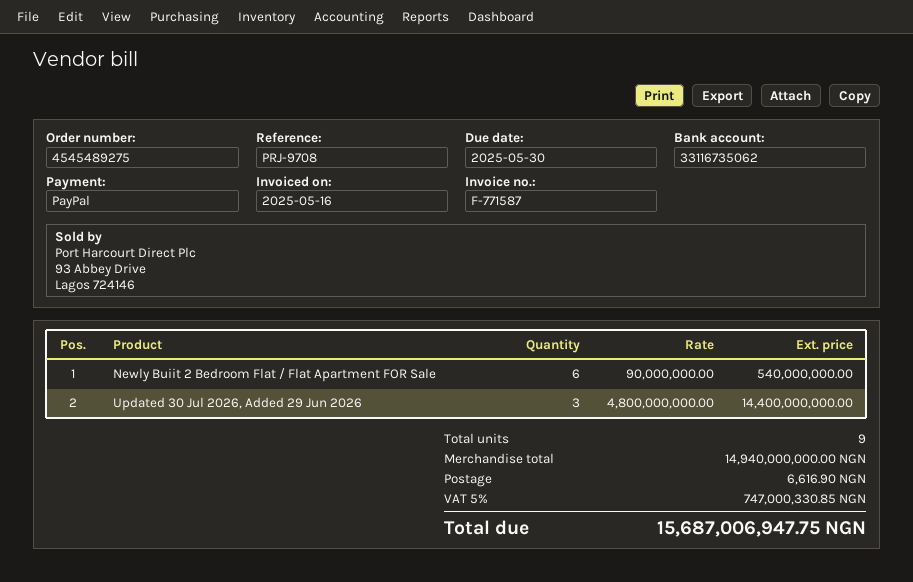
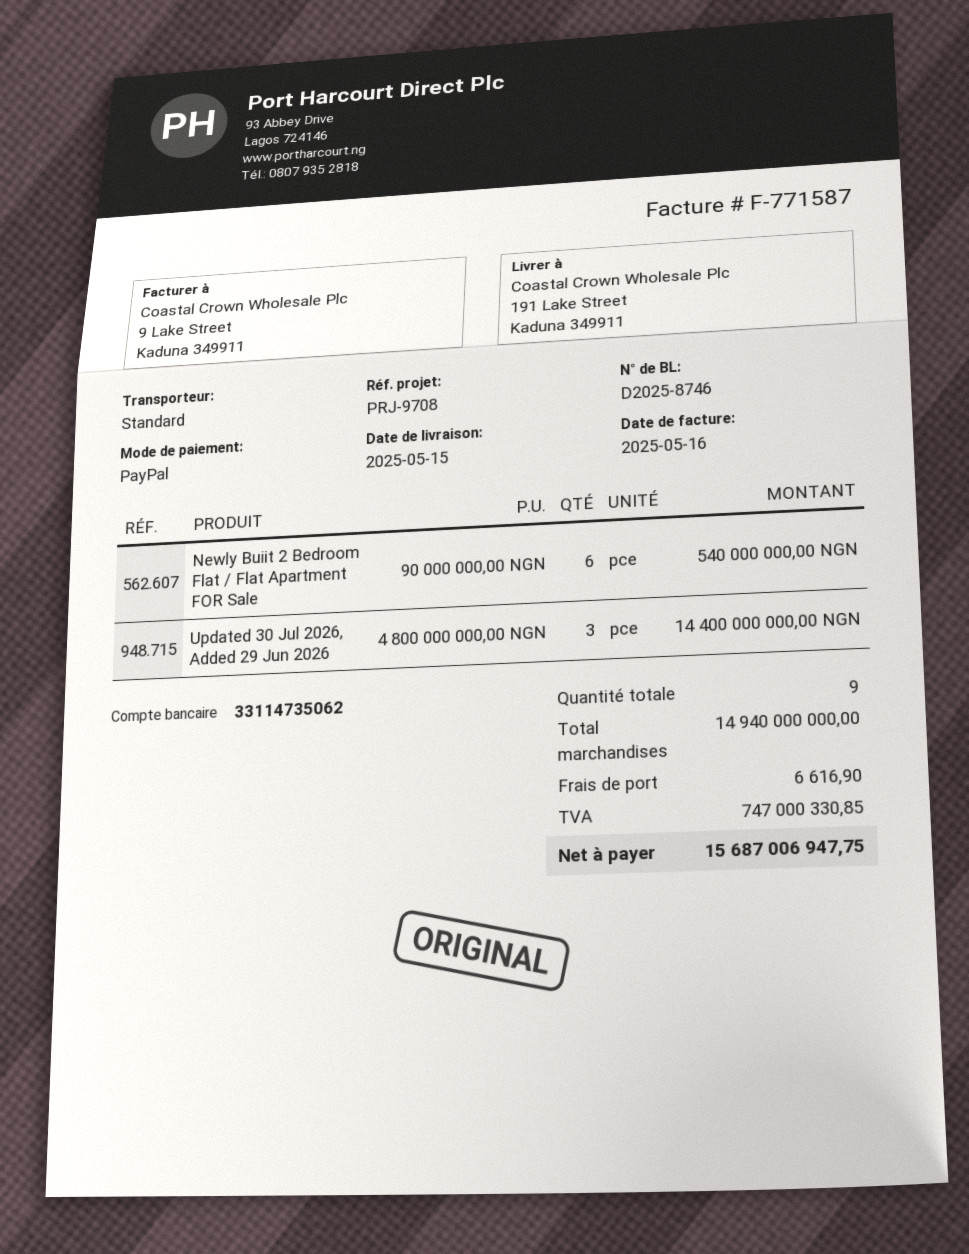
bank account: 33116735062 -> 33114735062

